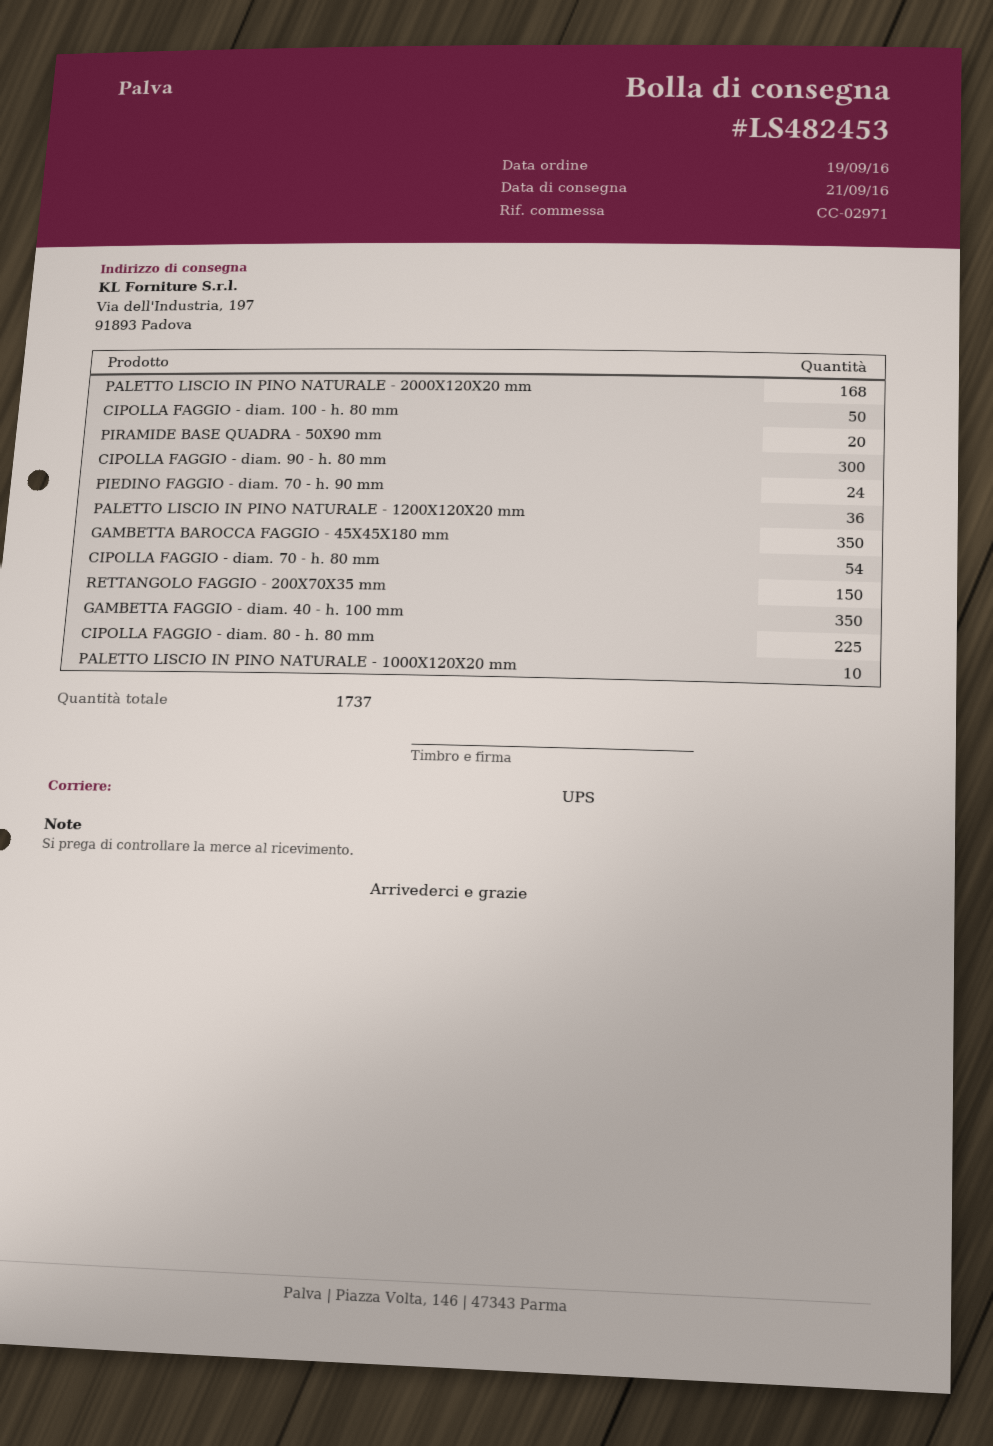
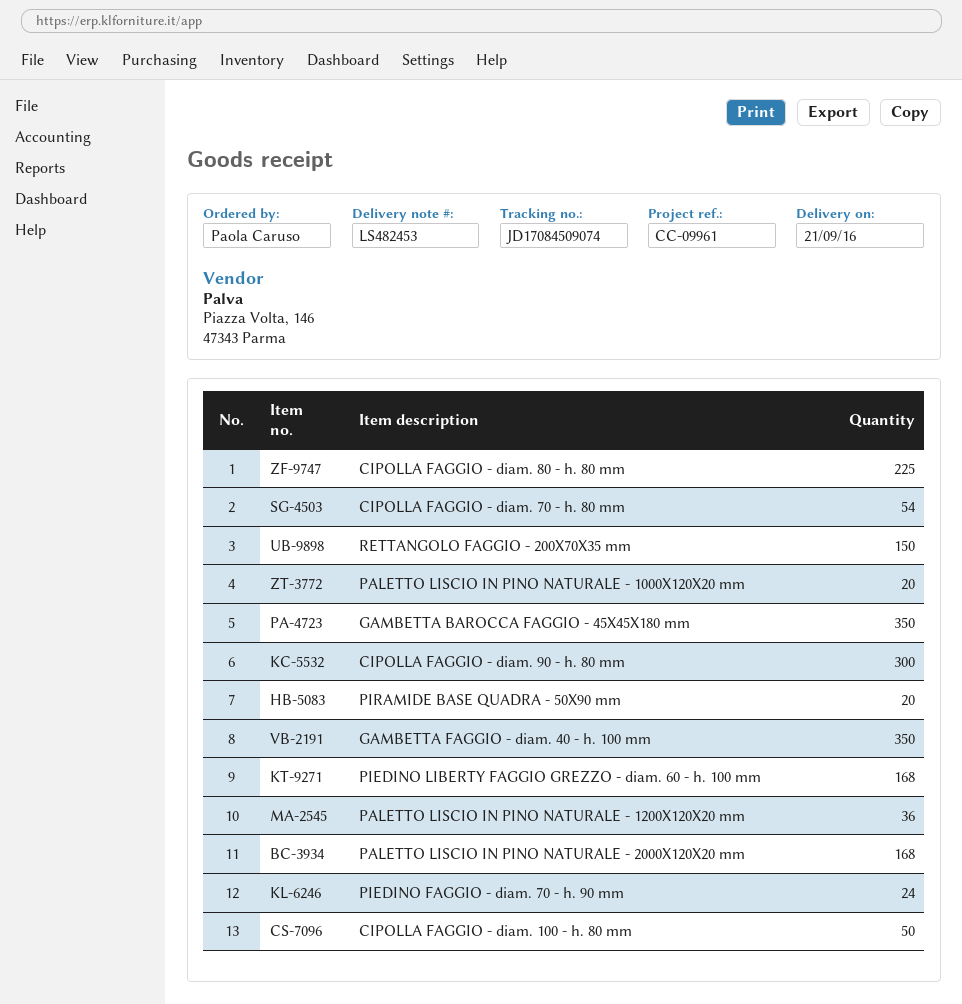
reference: CC-02971 -> CC-09961
PALETTO LISCIO IN PINO NATURALE - 1000X120X20 mm: 10 -> 20
PIEDINO LIBERTY FAGGIO GREZZO - diam. 60 - h. 100 mm: none -> 168

